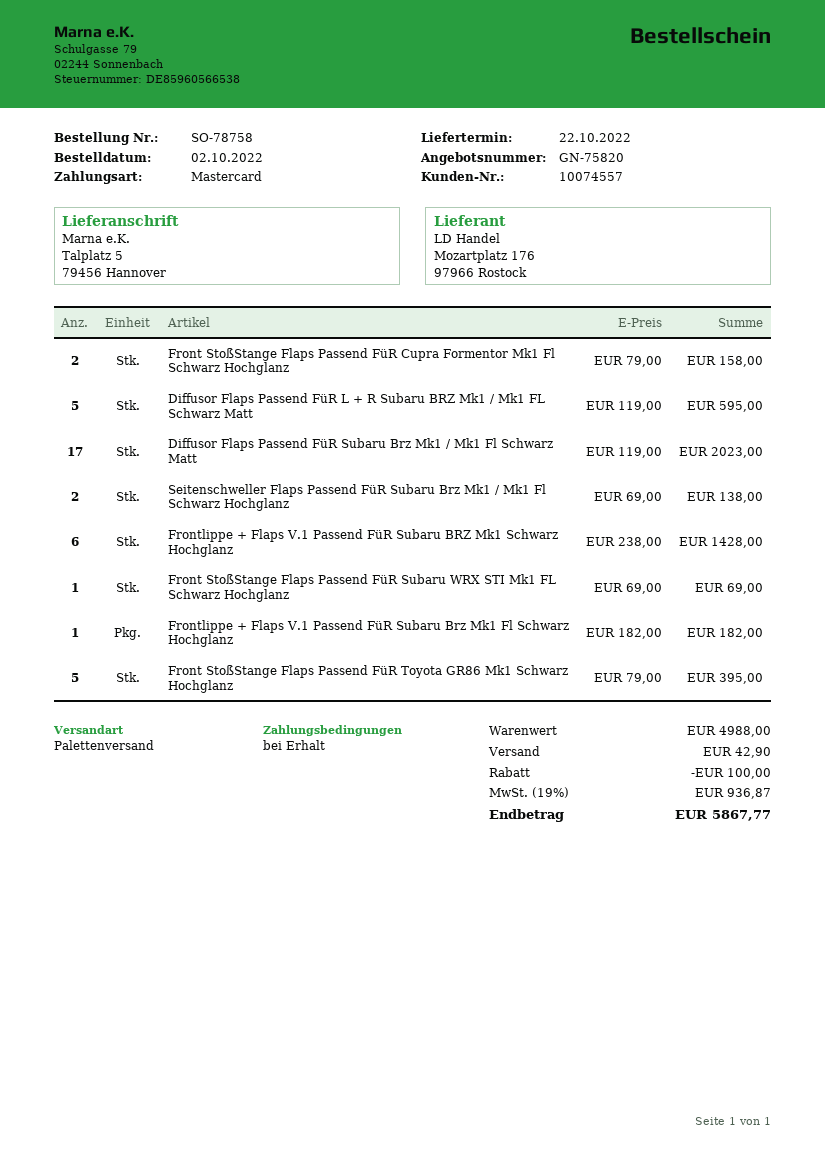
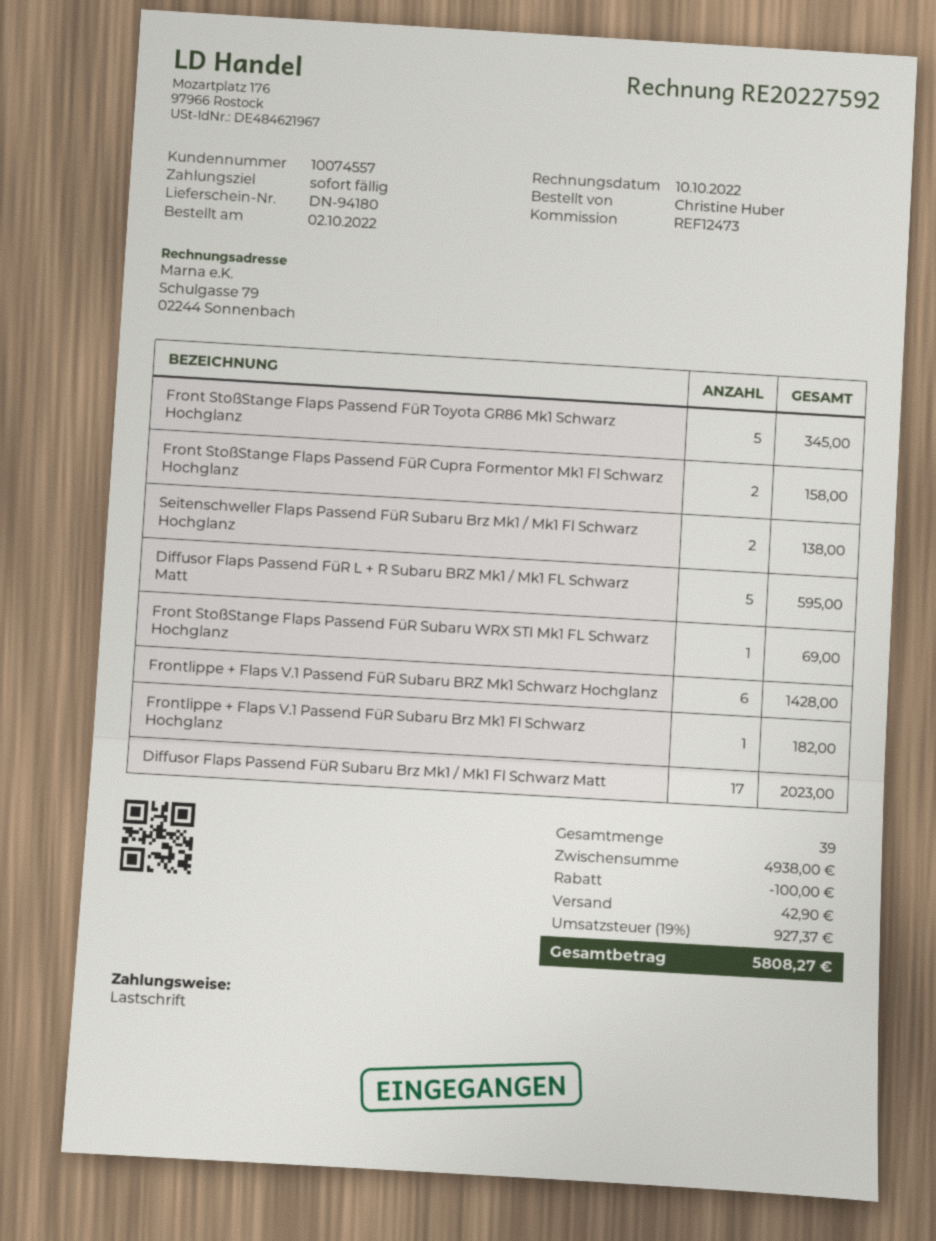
payment method: Mastercard -> direct debit
Front StoßStange Flaps Passend FüR Toyota GR86 Mk1 Schwarz Hochglanz: 5 for 395.00 -> 5 for 345.00
subtotal: 4988.00 -> 4938.00
tax: 19% = 936.87 -> 19% = 927.37
total: 5867.77 -> 5808.27

